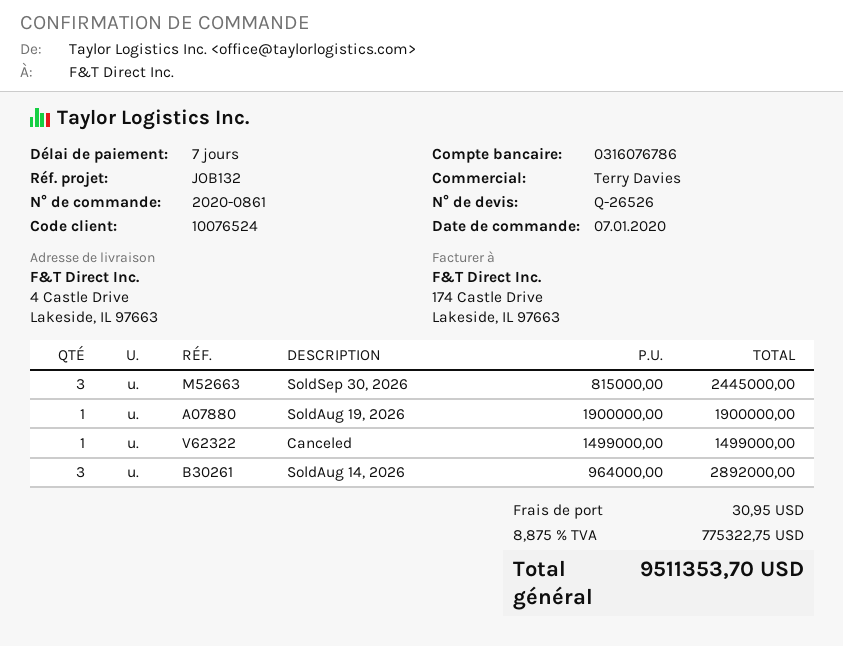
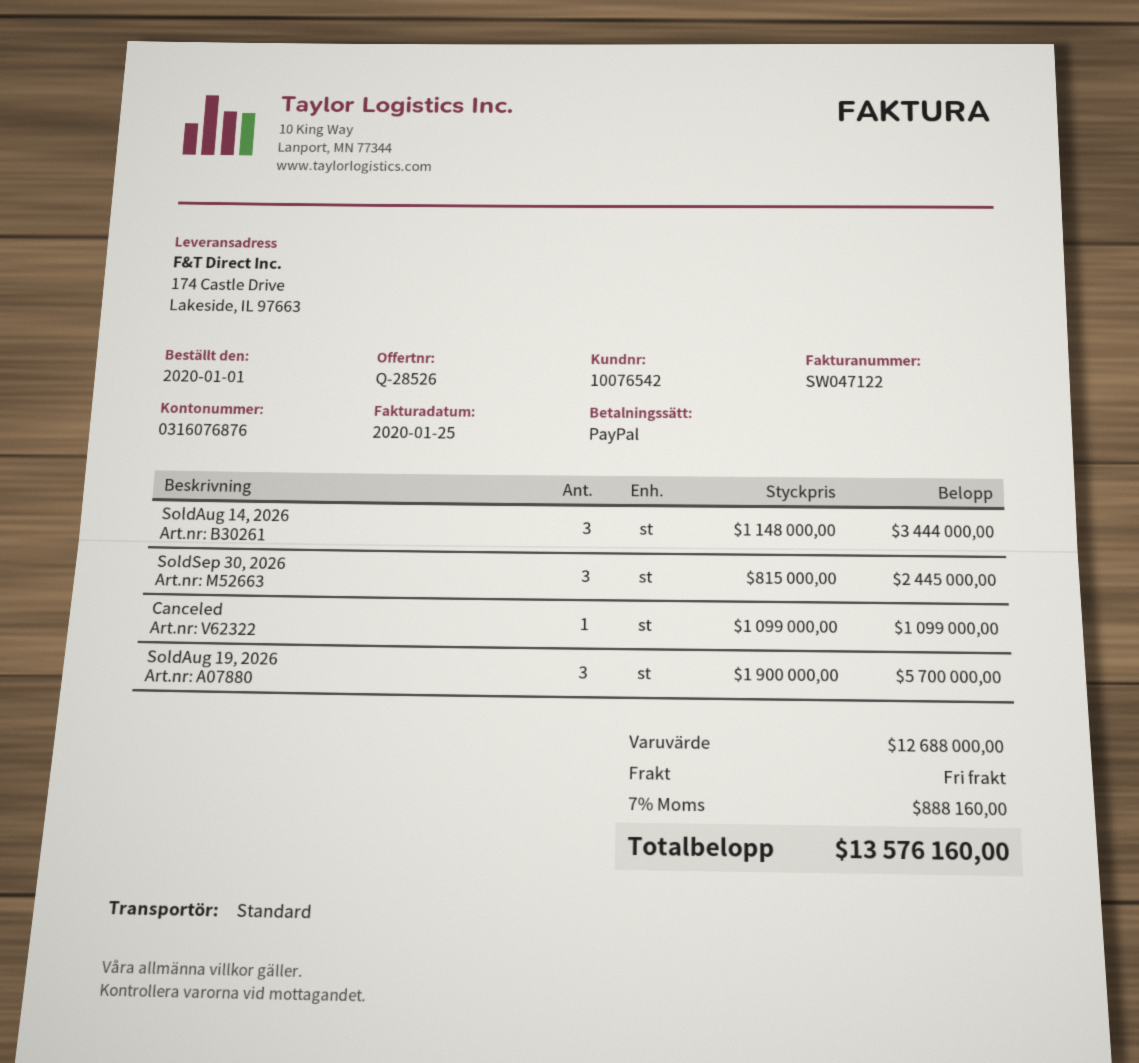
quote number: Q-26526 -> Q-28526
order date: 2020-01-07 -> 2020-01-01
customer number: 10076524 -> 10076542
bank account: 0316076786 -> 0316076876
ship to: 4 Castle Drive, Lakeside, IL 97663 -> 174 Castle Drive, Lakeside, IL 97663
SoldAug 19, 2026: 1 x 1900000.00 = 1900000.00 -> 3 x 1900000.00 = 5700000.00
Canceled: 1 x 1499000.00 = 1499000.00 -> 1 x 1099000.00 = 1099000.00
SoldAug 14, 2026: 3 x 964000.00 = 2892000.00 -> 3 x 1148000.00 = 3444000.00
shipping: 30.95 -> 0.00
tax: 8.875% = 775322.75 -> 7% = 888160.00
total: 9511353.70 -> 13576160.00

